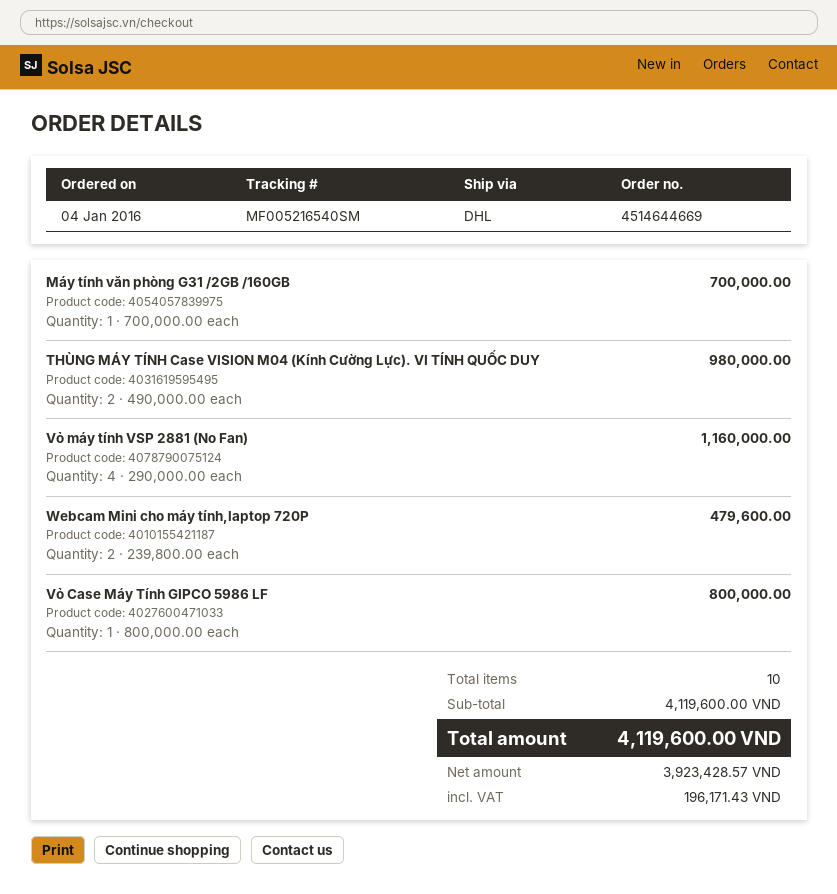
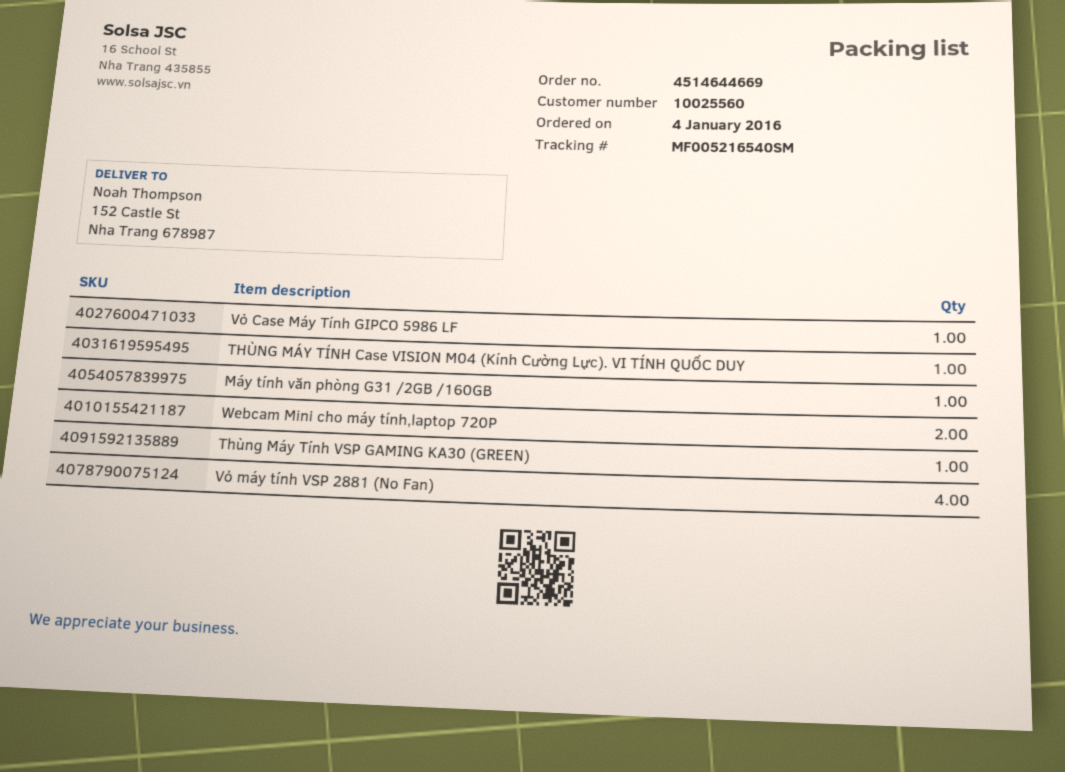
THÙNG MÁY TÍNH Case VISION M04 (Kính Cường Lực). VI TÍNH QUỐC DUY: 2 -> 1
Thùng Máy Tính VSP GAMING KA30 (GREEN): none -> 1

